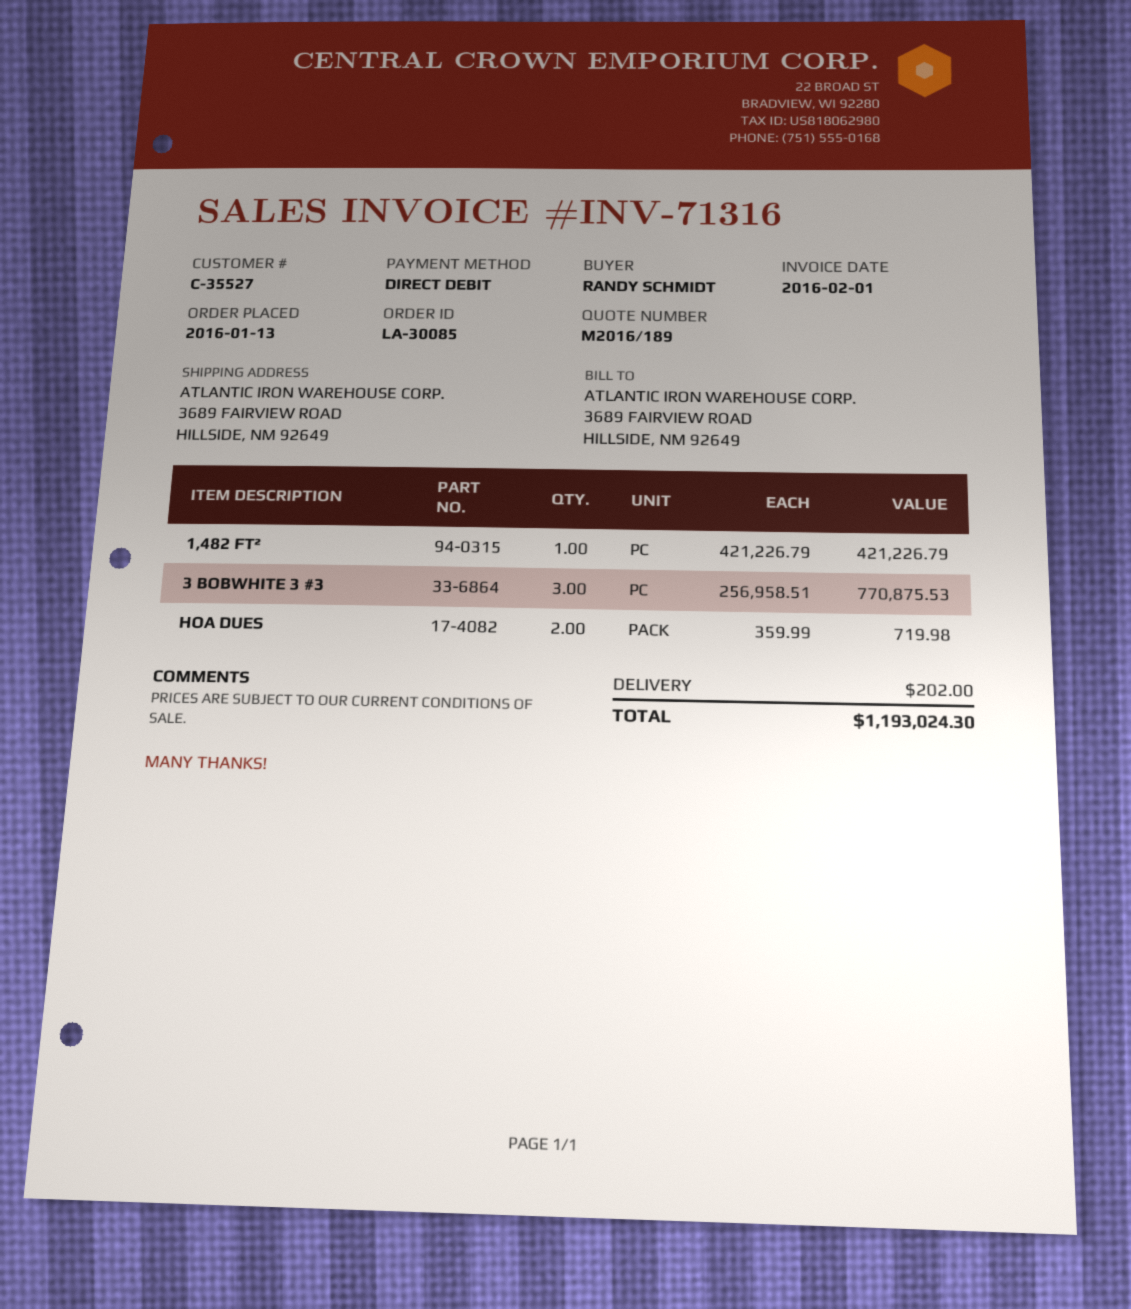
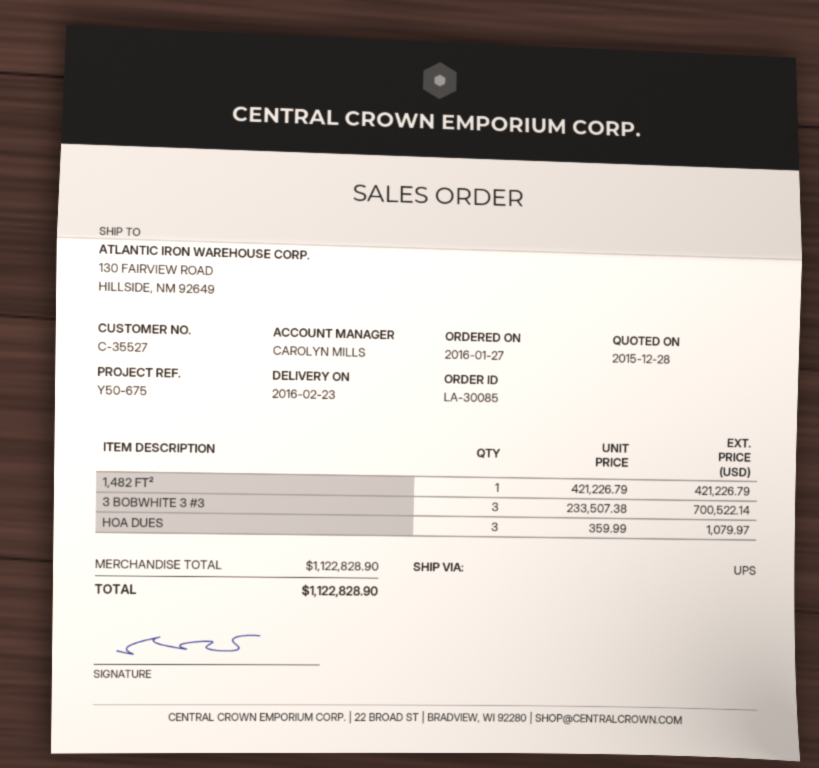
order date: 2016-01-13 -> 2016-01-27
ship to: 3689 FAIRVIEW ROAD, HILLSIDE, NM 92649 -> 130 FAIRVIEW ROAD, HILLSIDE, NM 92649
3 BOBWHITE 3 #3: 3 x 256958.51 = 770875.53 -> 3 x 233507.38 = 700522.14
HOA DUES: 2 x 359.99 = 719.98 -> 3 x 359.99 = 1079.97
shipping: 202.00 -> none
total: 1193024.30 -> 1122828.90

